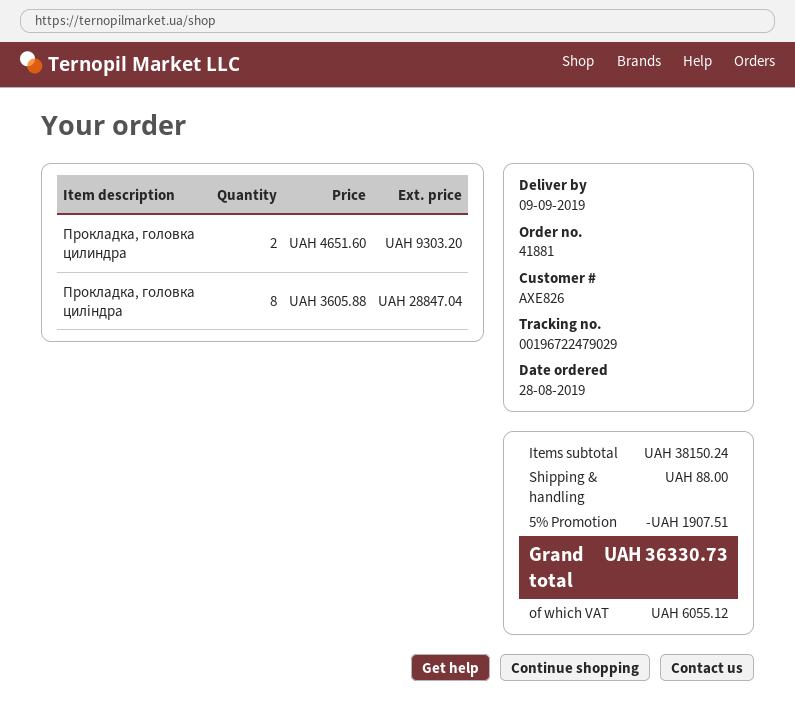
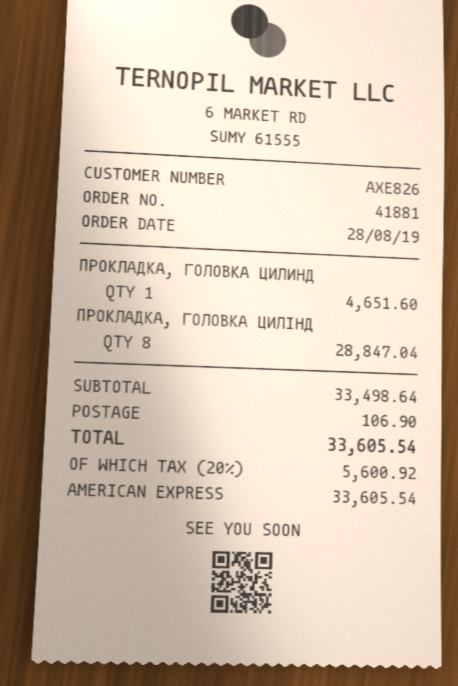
Прокладка, головка цилиндра: 2 for 9303.20 -> 1 for 4651.60
subtotal: 38150.24 -> 33498.64
discount: 5% = 1907.51 -> none
shipping: 88.00 -> 106.90
tax: 6055.12 -> 5600.92
total: 36330.73 -> 33605.54

